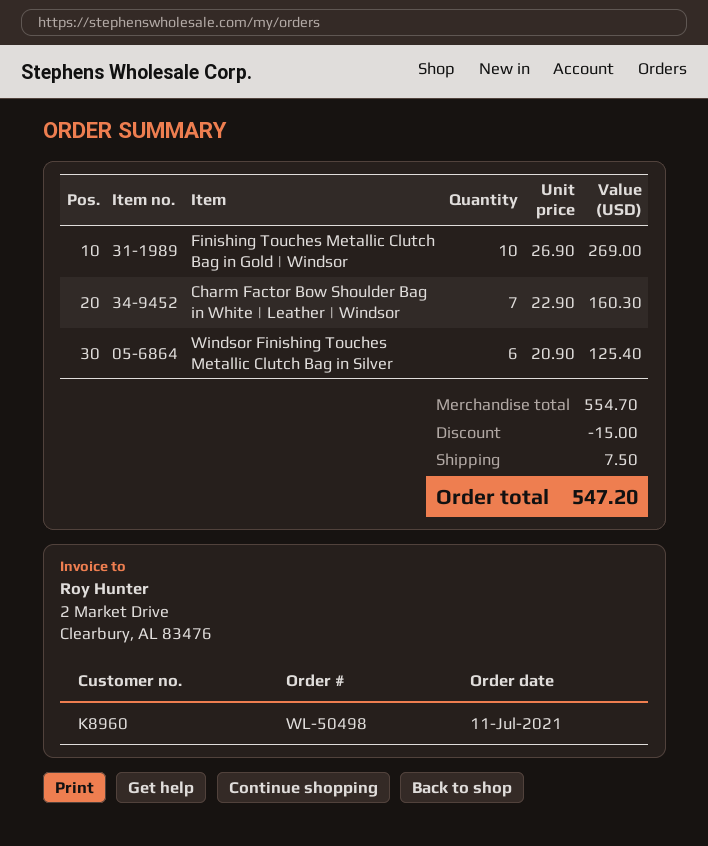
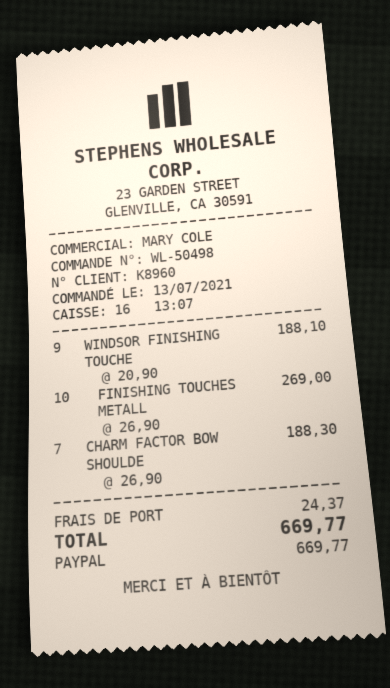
order date: 2021-07-11 -> 2021-07-13
Charm Factor Bow Shoulder Bag in White | Leather | Windsor: 7 x 22.90 = 160.30 -> 7 x 26.90 = 188.30
Windsor Finishing Touches Metallic Clutch Bag in Silver: 6 x 20.90 = 125.40 -> 9 x 20.90 = 188.10
discount: 15.00 -> none
shipping: 7.50 -> 24.37
total: 547.20 -> 669.77

